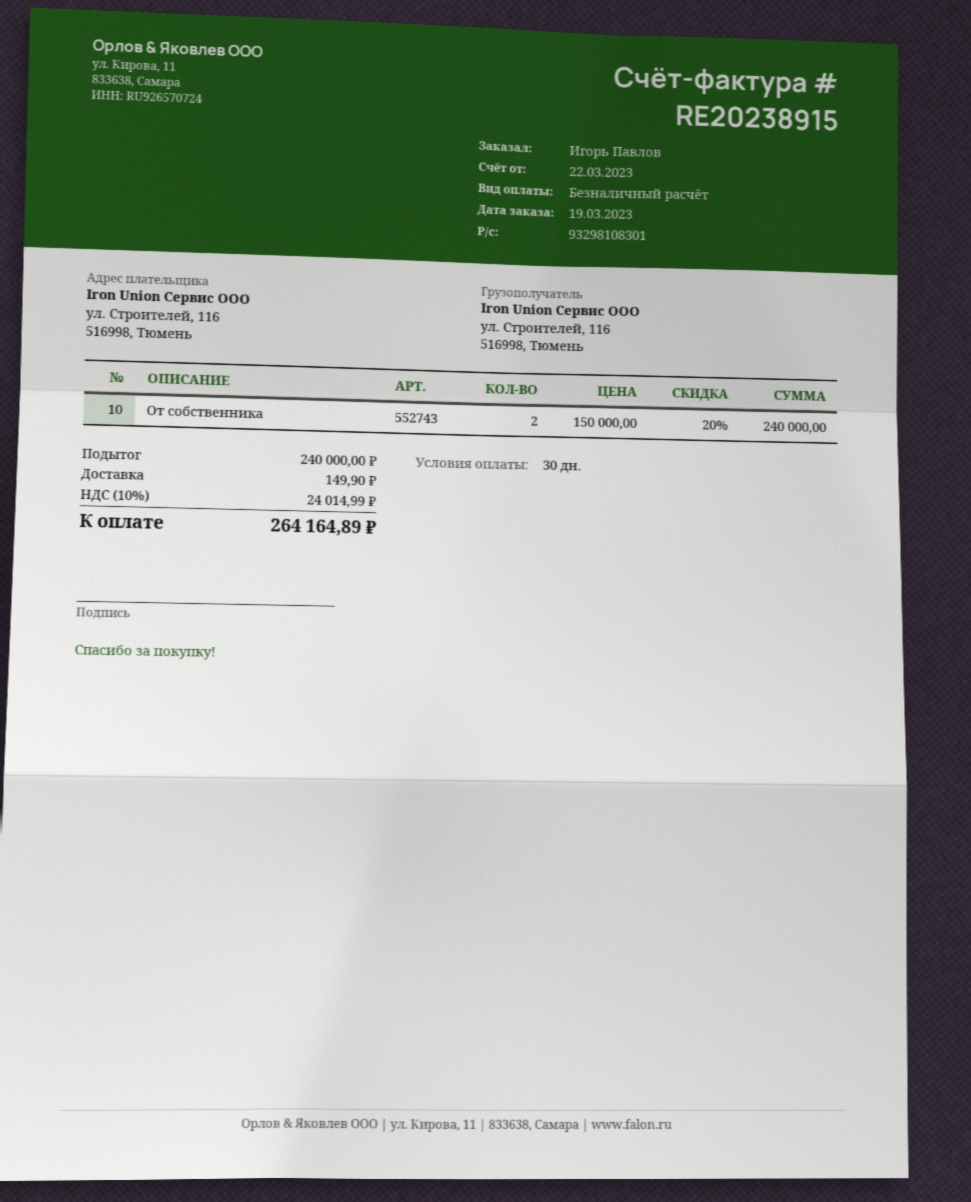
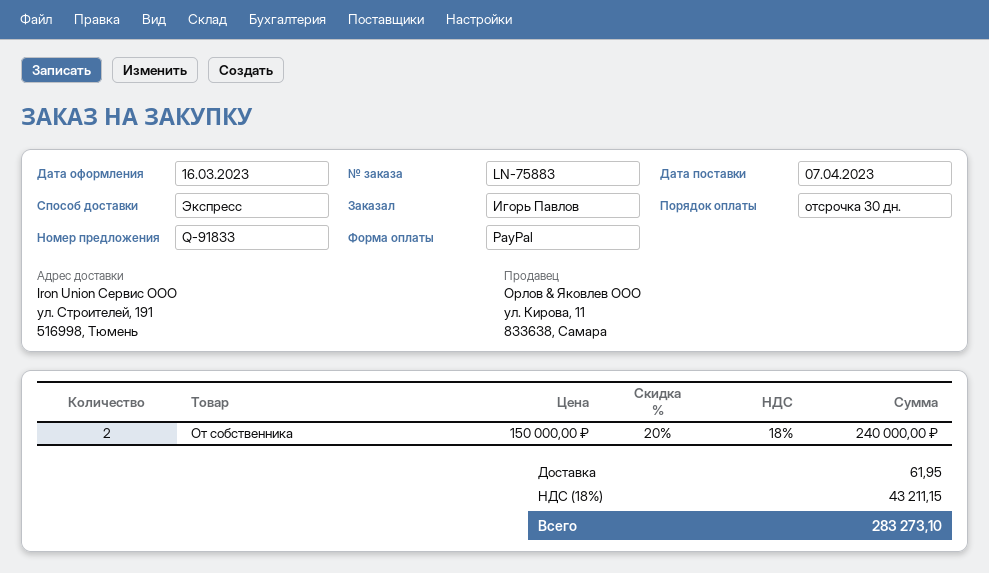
order date: 2023-03-19 -> 2023-03-16
payment method: bank transfer -> PayPal
ship to: ул. Строителей, 116, 516998, Тюмень -> ул. Строителей, 191, 516998, Тюмень
shipping: 149.90 -> 61.95
tax: 10% = 24014.99 -> 18% = 43211.15
total: 264164.89 -> 283273.10

